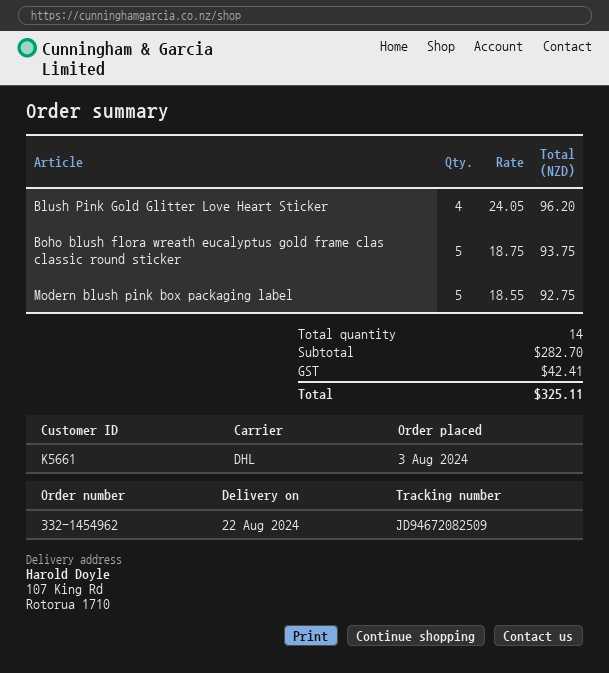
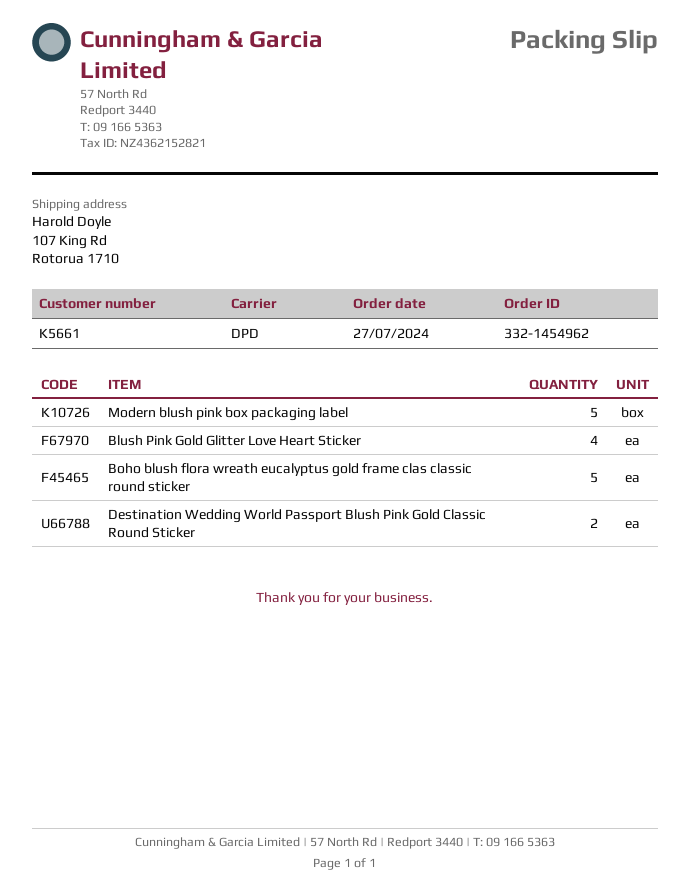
order date: 2024-08-03 -> 2024-07-27
shipping method: DHL -> DPD
Destination Wedding World Passport Blush Pink Gold Classic Round Sticker: none -> 2

